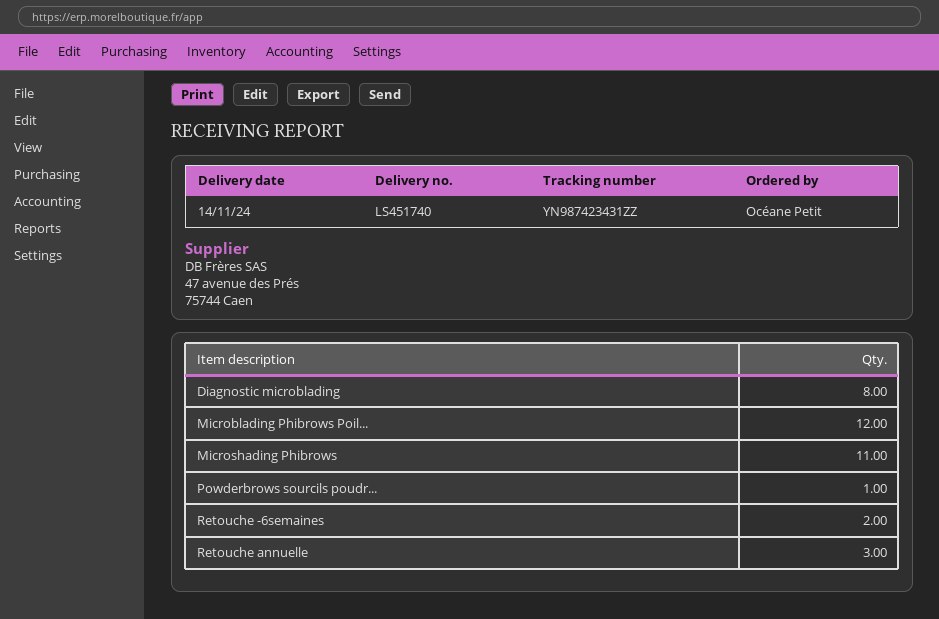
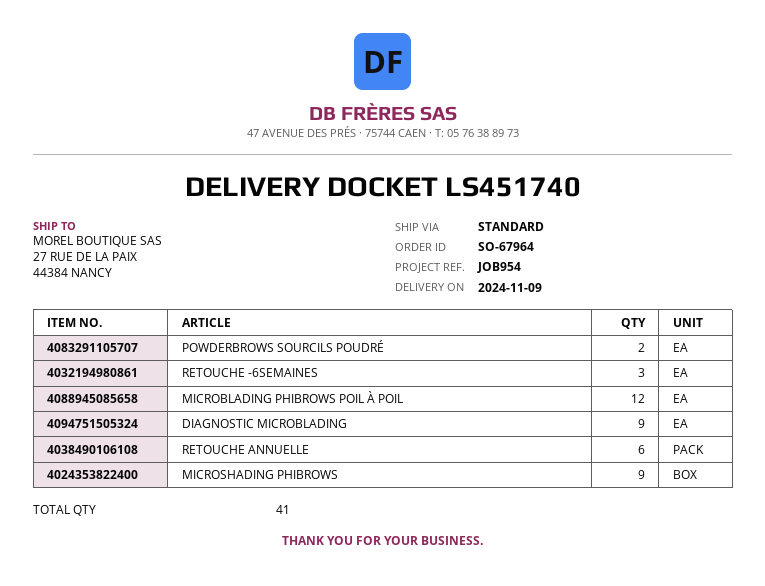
delivery date: 2024-11-14 -> 2024-11-09
Diagnostic microblading: 8 -> 9
Microshading Phibrows: 11 -> 9
Powderbrows sourcils poudr...: 1 -> 2
Retouche -6semaines: 2 -> 3
Retouche annuelle: 3 -> 6

